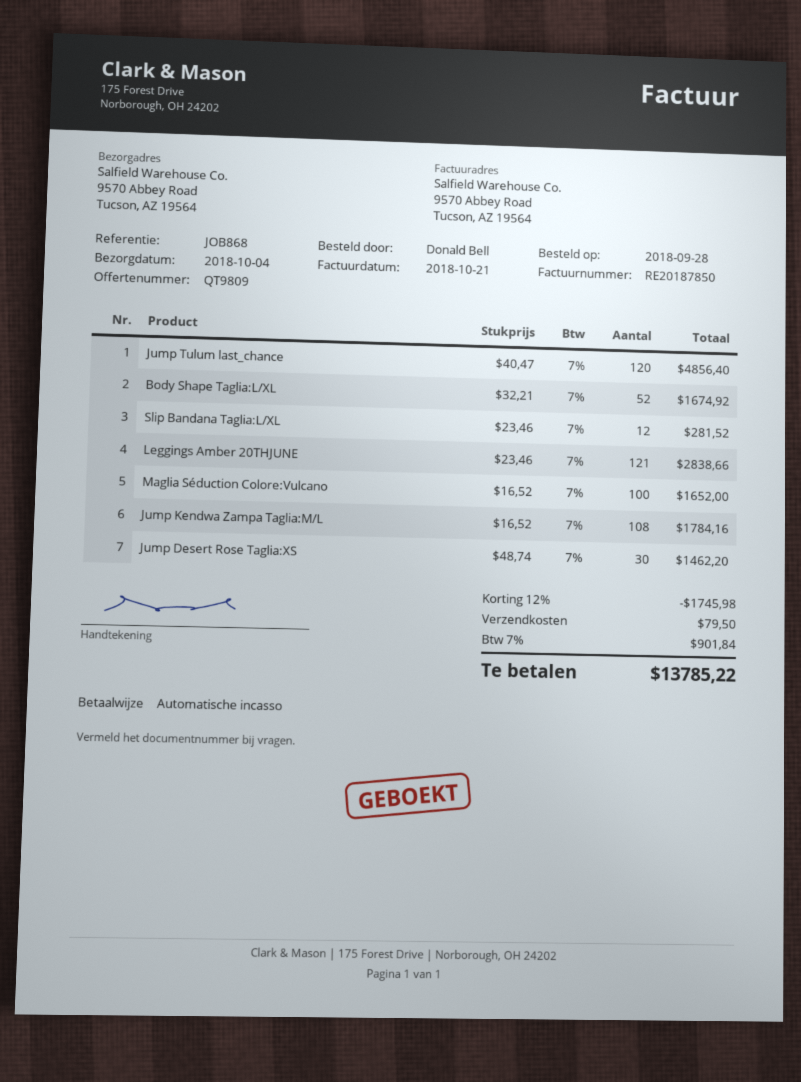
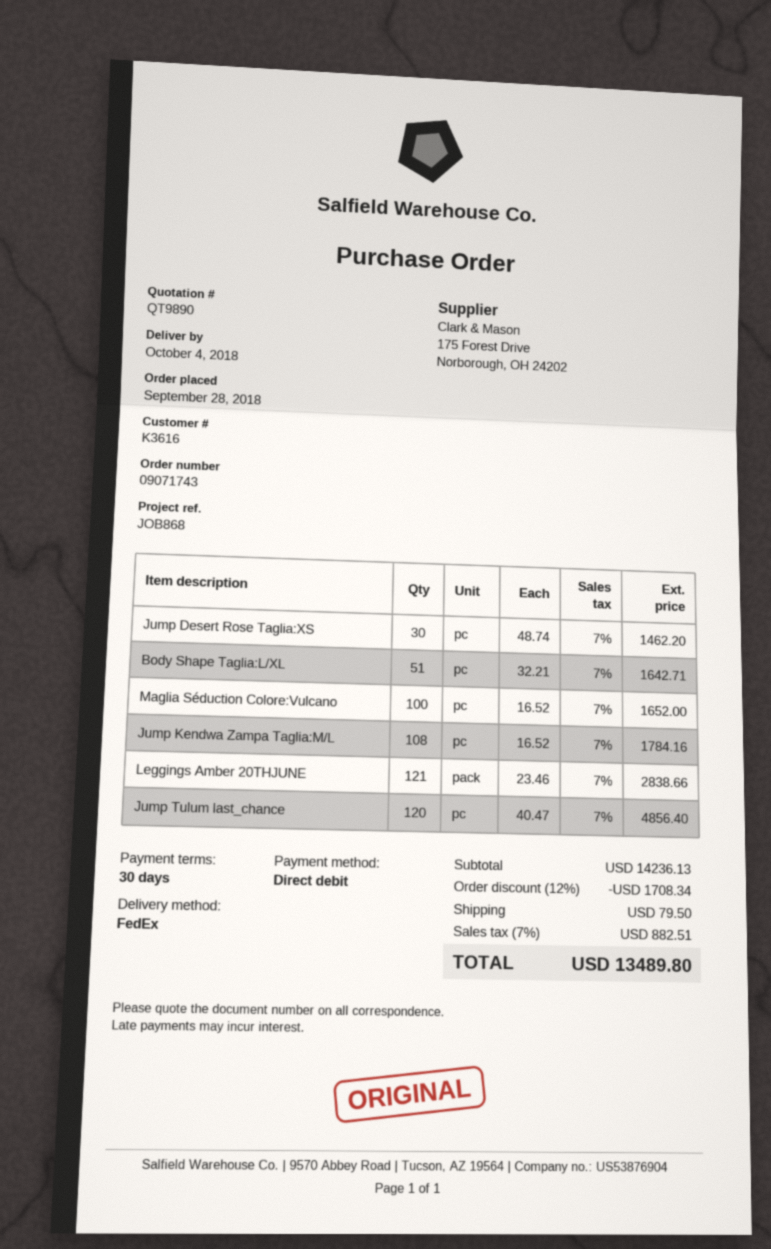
quote number: QT9809 -> QT9890
Body Shape Taglia:L/XL: 52 x 32.21 = 1674.92 -> 51 x 32.21 = 1642.71
Slip Bandana Taglia:L/XL: 12 x 23.46 = 281.52 -> none
discount: 12% = 1745.98 -> 12% = 1708.34
tax: 7% = 901.84 -> 7% = 882.51
total: 13785.22 -> 13489.80

